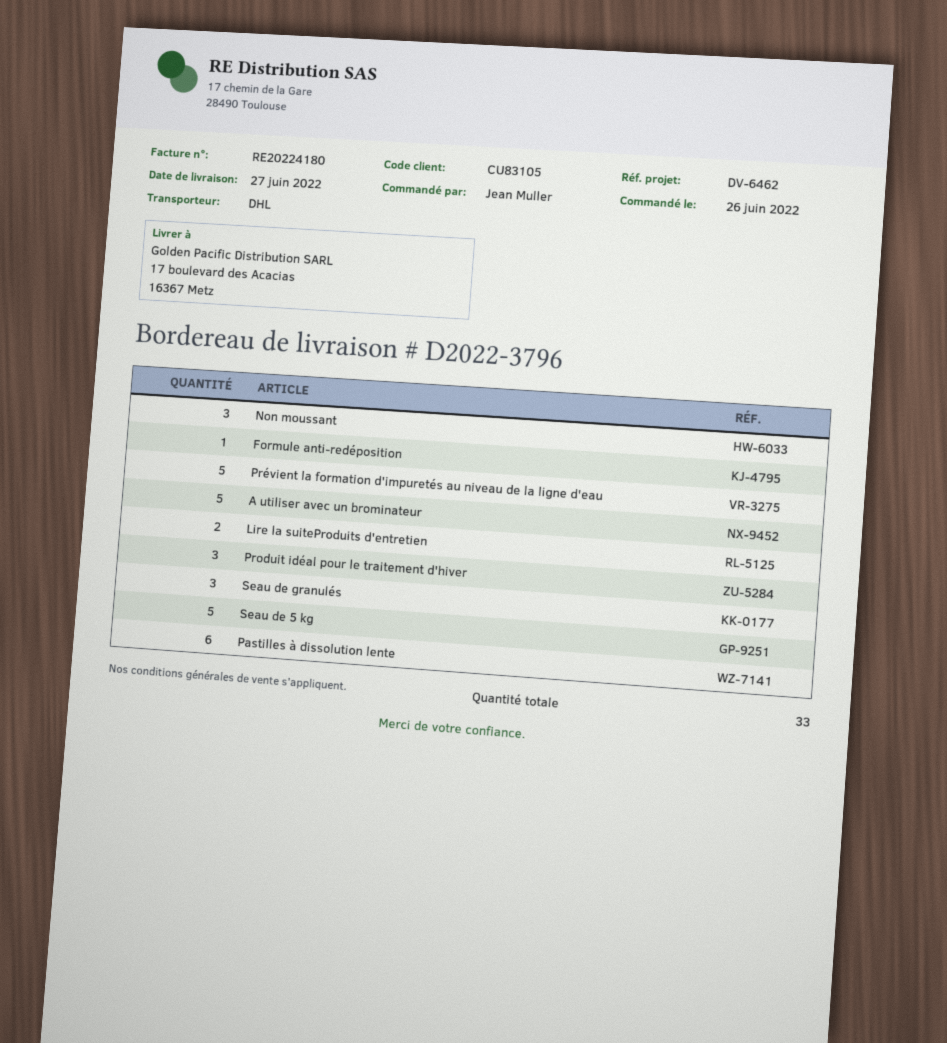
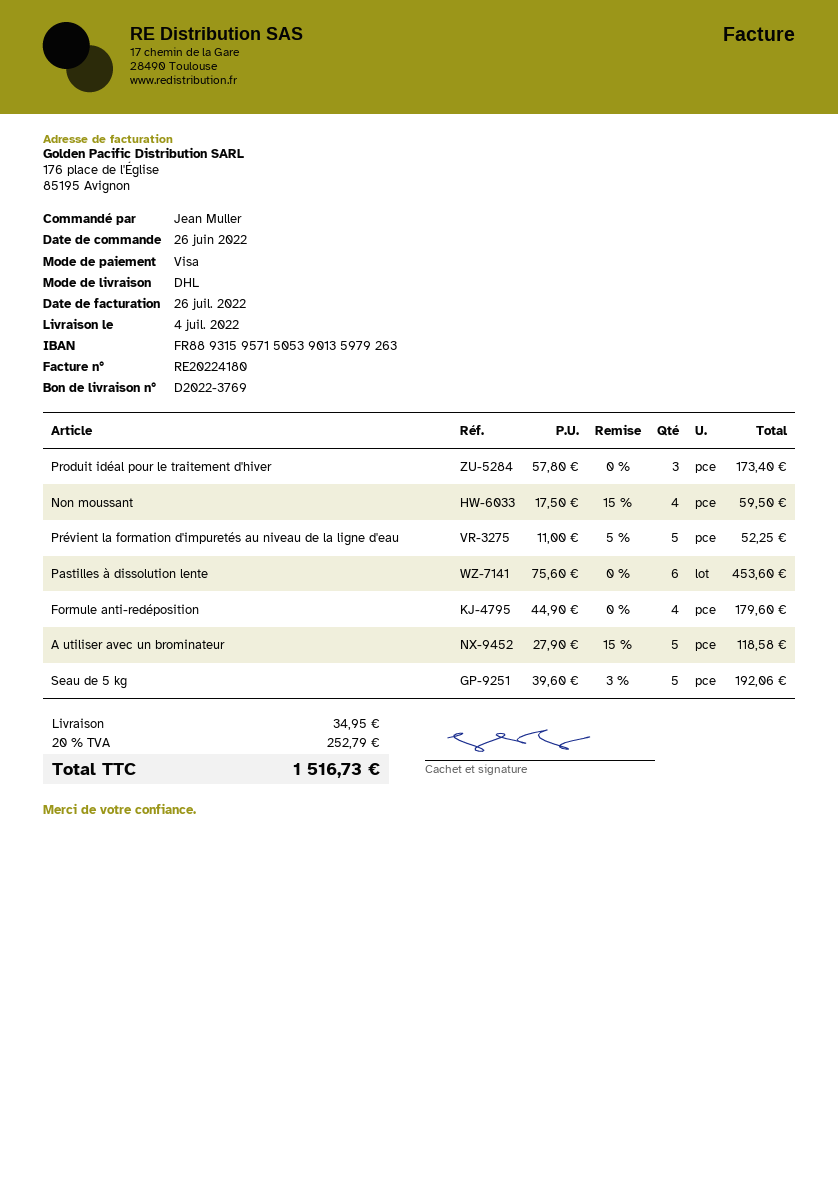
delivery note number: D2022-3796 -> D2022-3769
delivery date: 2022-06-27 -> 2022-07-04
Non moussant: 3 -> 4
Formule anti-redéposition: 1 -> 4
Lire la suiteProduits d'entretien: 2 -> none
Seau de granulés: 3 -> none

